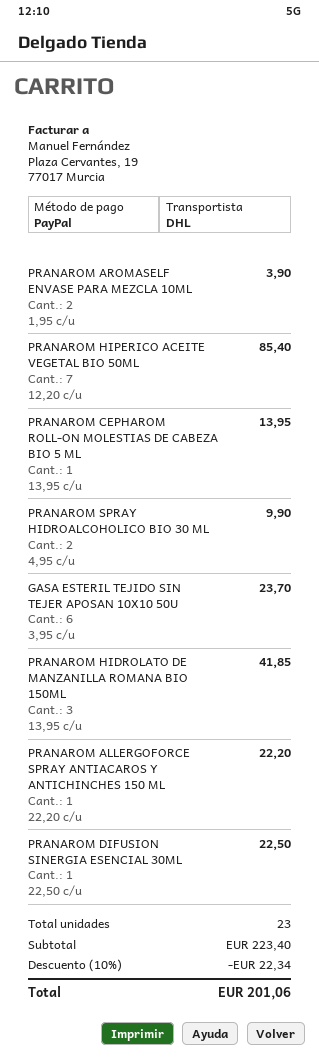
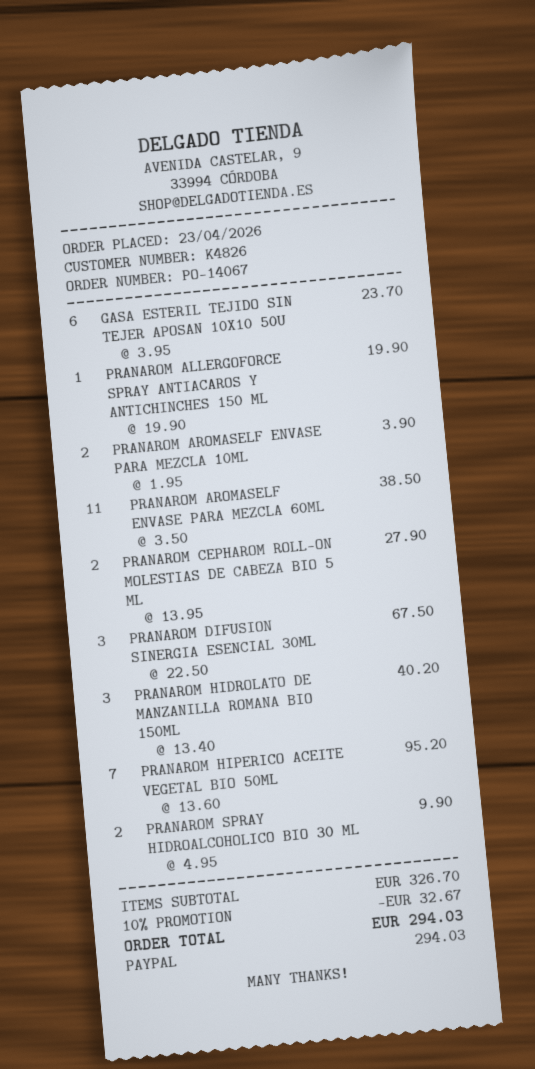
PRANAROM HIPERICO ACEITE VEGETAL BIO 50ML: 7 x 12.20 = 85.40 -> 7 x 13.60 = 95.20
PRANAROM CEPHAROM ROLL-ON MOLESTIAS DE CABEZA BIO 5 ML: 1 x 13.95 = 13.95 -> 2 x 13.95 = 27.90
PRANAROM HIDROLATO DE MANZANILLA ROMANA BIO 150ML: 3 x 13.95 = 41.85 -> 3 x 13.40 = 40.20
PRANAROM ALLERGOFORCE SPRAY ANTIACAROS Y ANTICHINCHES 150 ML: 1 x 22.20 = 22.20 -> 1 x 19.90 = 19.90
PRANAROM DIFUSION SINERGIA ESENCIAL 30ML: 1 x 22.50 = 22.50 -> 3 x 22.50 = 67.50
PRANAROM AROMASELF ENVASE PARA MEZCLA 60ML: none -> 11 x 3.50 = 38.50
subtotal: 223.40 -> 326.70
discount: 10% = 22.34 -> 10% = 32.67
total: 201.06 -> 294.03

